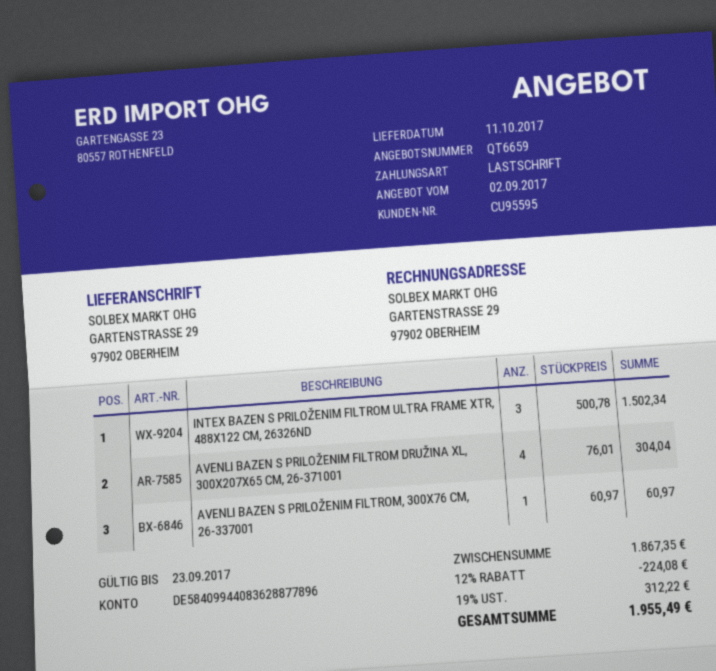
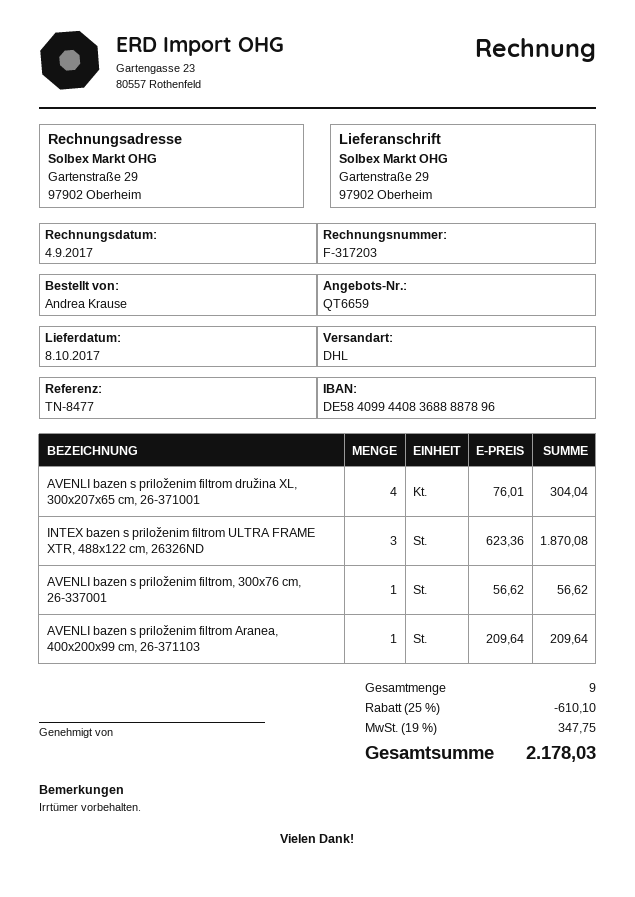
delivery date: 2017-10-11 -> 2017-10-08
bank account: DE58409944083628877896 -> DE58409944083688887896
INTEX BAZEN S PRILOŽENIM FILTROM ULTRA FRAME XTR, 488X122 CM, 26326ND: 3 x 500.78 = 1502.34 -> 3 x 623.36 = 1870.08
AVENLI BAZEN S PRILOŽENIM FILTROM, 300X76 CM, 26-337001: 1 x 60.97 = 60.97 -> 1 x 56.62 = 56.62
AVENLI bazen s priloženim filtrom Aranea, 400x200x99 cm, 26-371103: none -> 1 x 209.64 = 209.64
discount: 12% = 224.08 -> 25% = 610.10
tax: 19% = 312.22 -> 19% = 347.75
total: 1955.49 -> 2178.03

